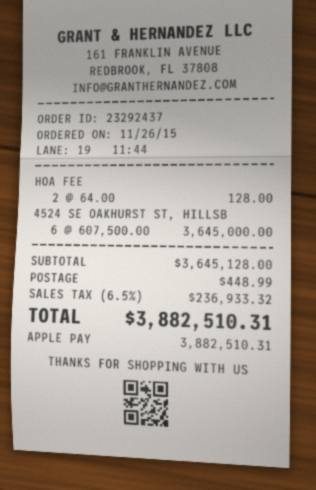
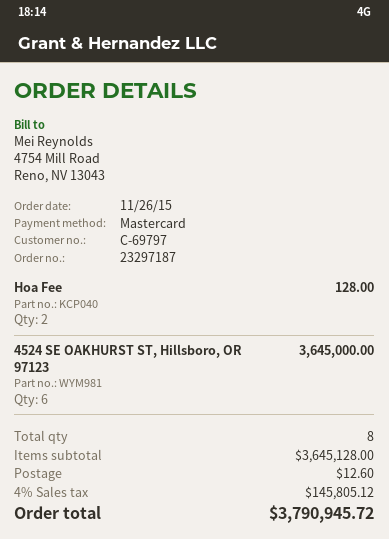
order number: 23292437 -> 23297187
payment method: Apple Pay -> Mastercard
shipping: 448.99 -> 12.60
tax: 6.5% = 236933.32 -> 4% = 145805.12
total: 3882510.31 -> 3790945.72

